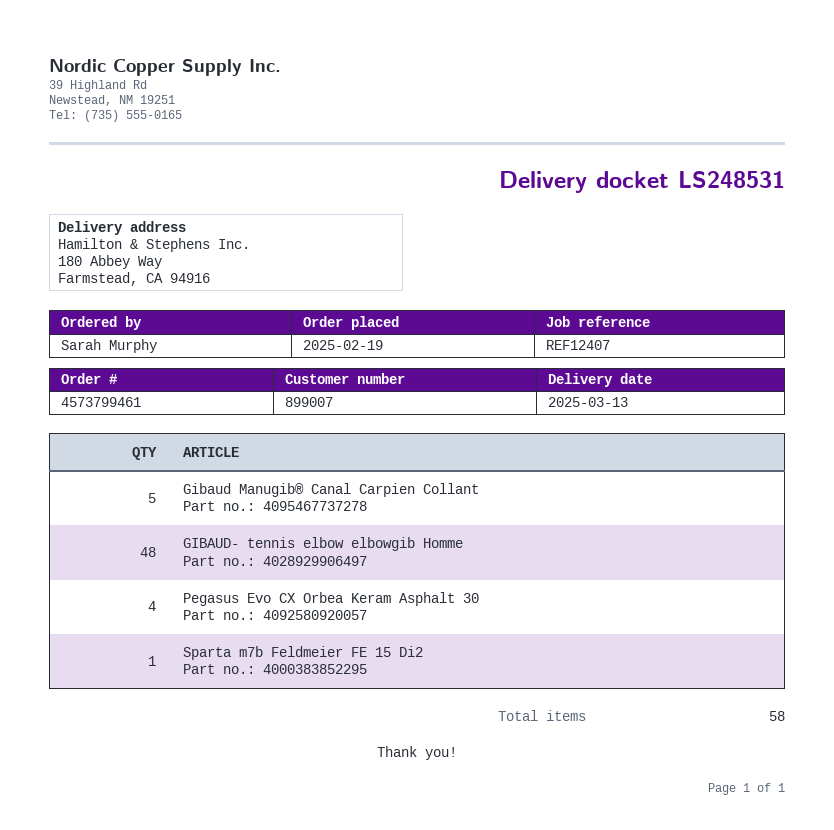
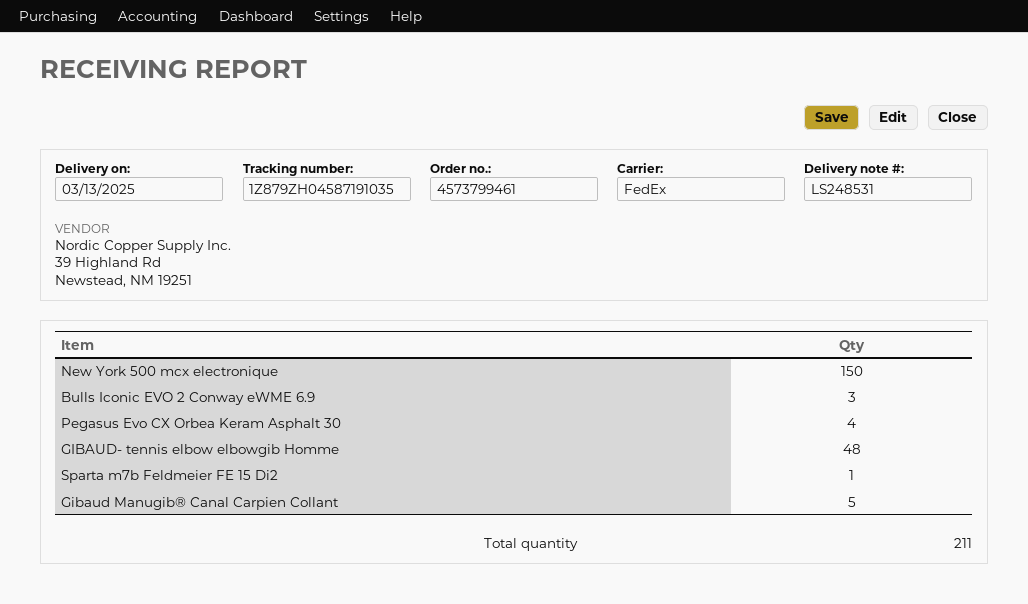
New York 500 mcx electronique: none -> 150
Bulls Iconic EVO 2 Conway eWME 6.9: none -> 3
total quantity: 58 -> 211

